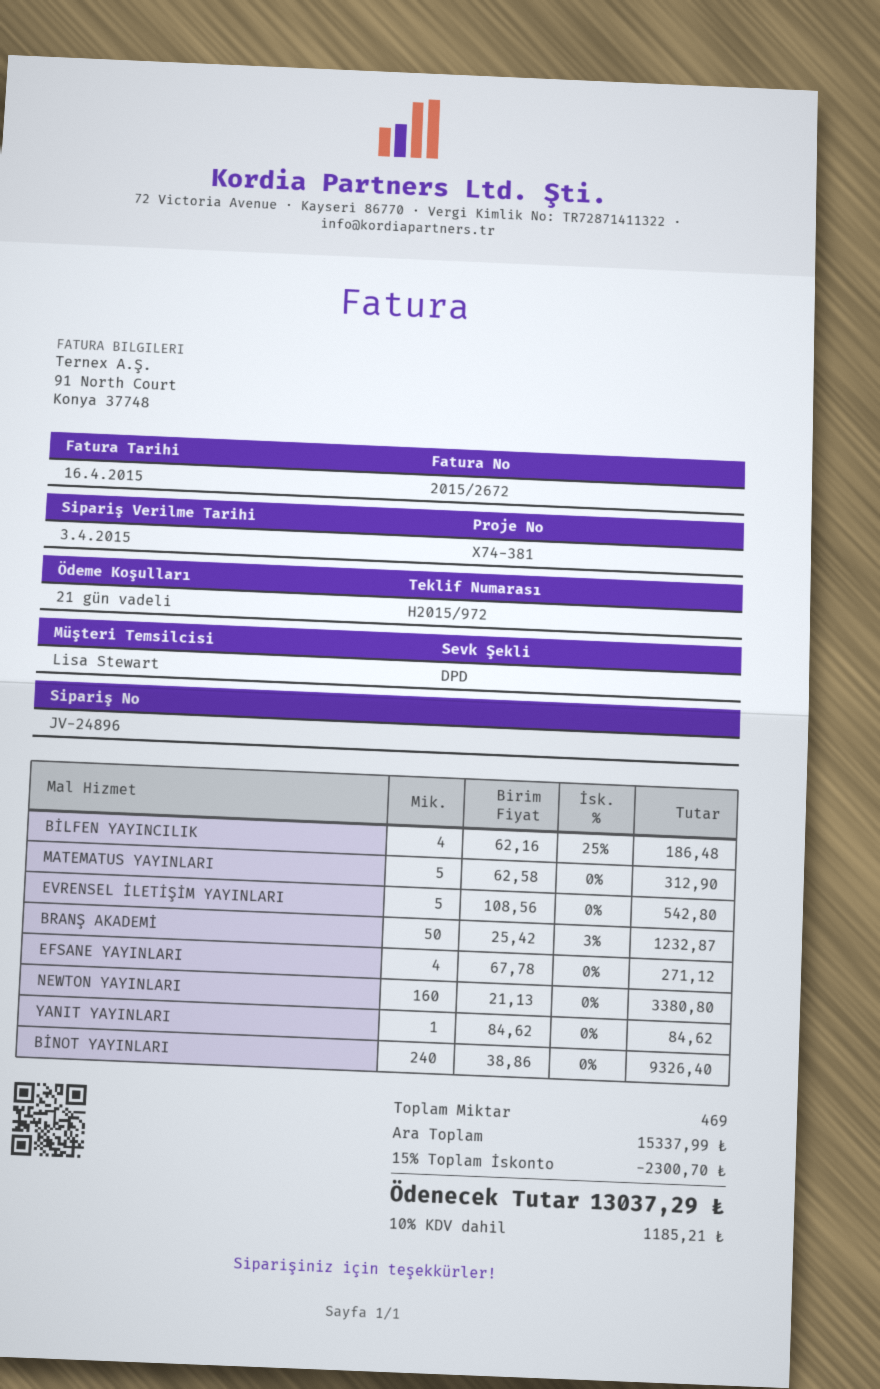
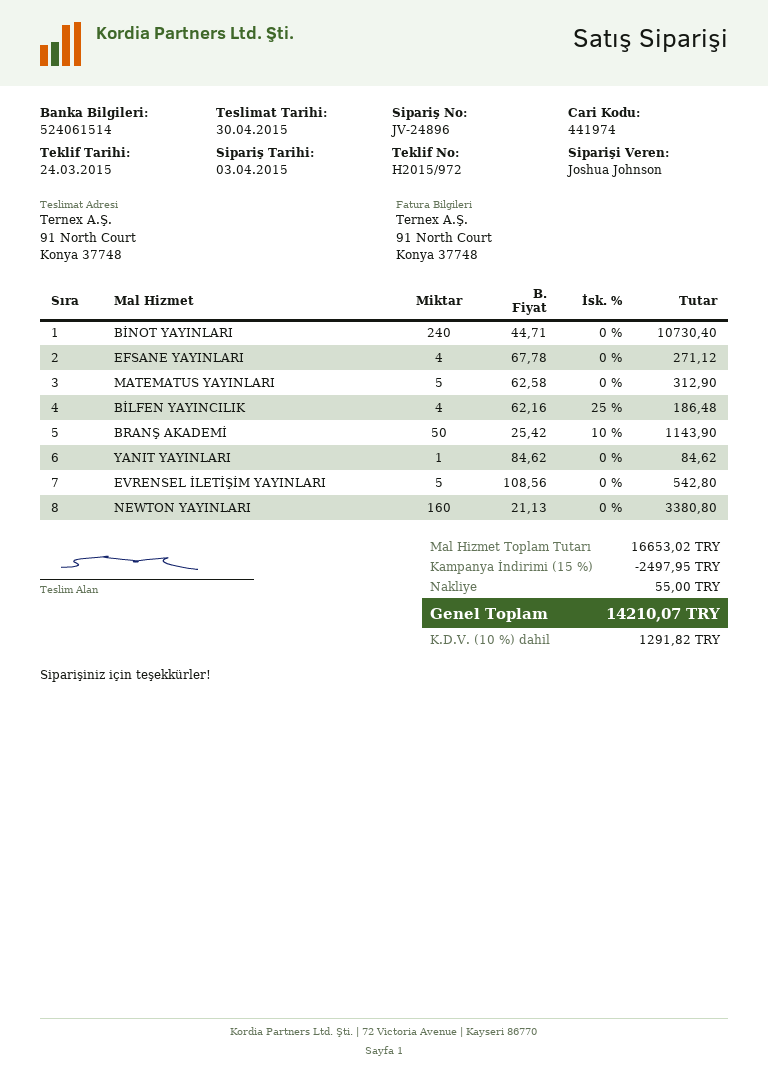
BRANŞ AKADEMİ: 50 x 25.42 - 3% = 1232.87 -> 50 x 25.42 - 10% = 1143.90
BİNOT YAYINLARI: 240 x 38.86 = 9326.40 -> 240 x 44.71 = 10730.40
subtotal: 15337.99 -> 16653.02
discount: 15% = 2300.70 -> 15% = 2497.95
shipping: none -> 55.00
tax: 10% = 1185.21 -> 10% = 1291.82
total: 13037.29 -> 14210.07

